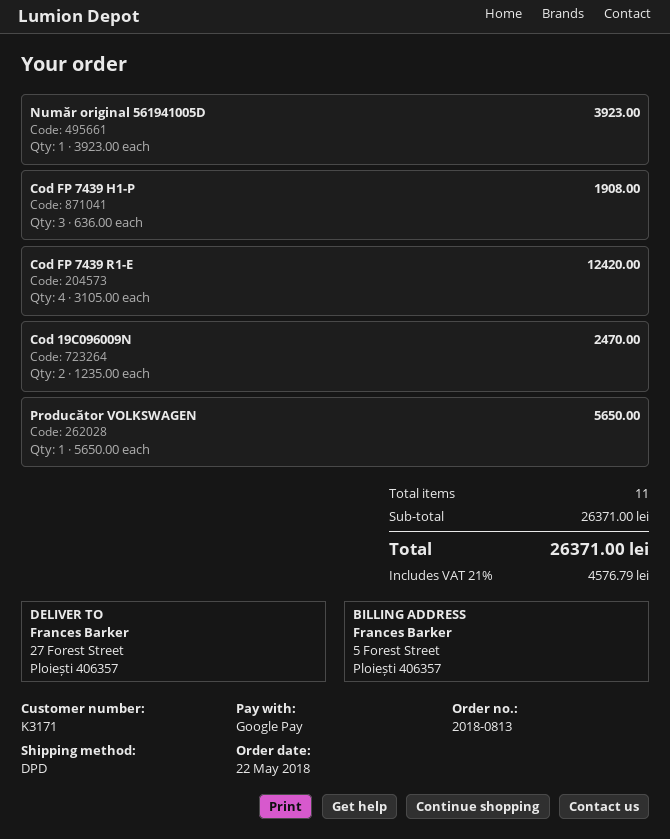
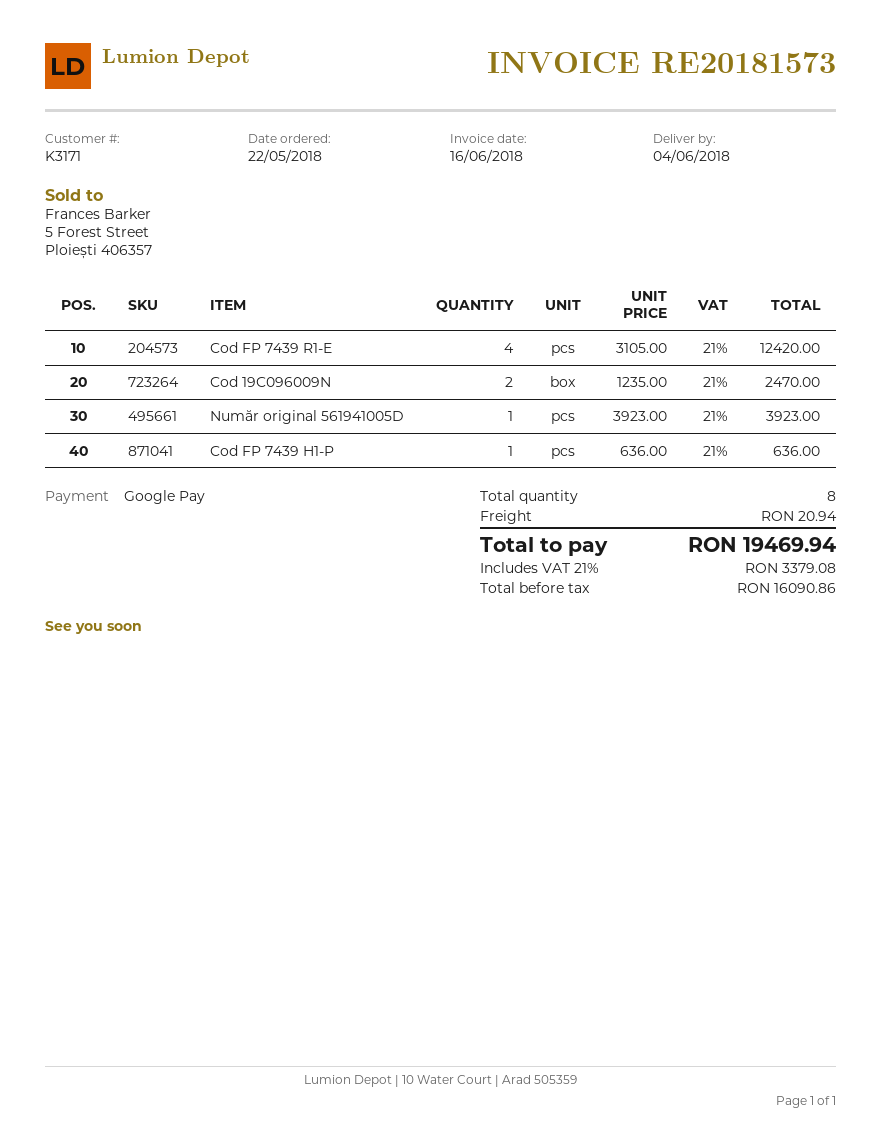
Cod FP 7439 H1-P: 3 x 636.00 = 1908.00 -> 1 x 636.00 = 636.00
Producător VOLKSWAGEN: 1 x 5650.00 = 5650.00 -> none
total quantity: 11 -> 8
shipping: none -> 20.94
tax: 21% = 4576.79 -> 21% = 3379.08
total: 26371.00 -> 19469.94

